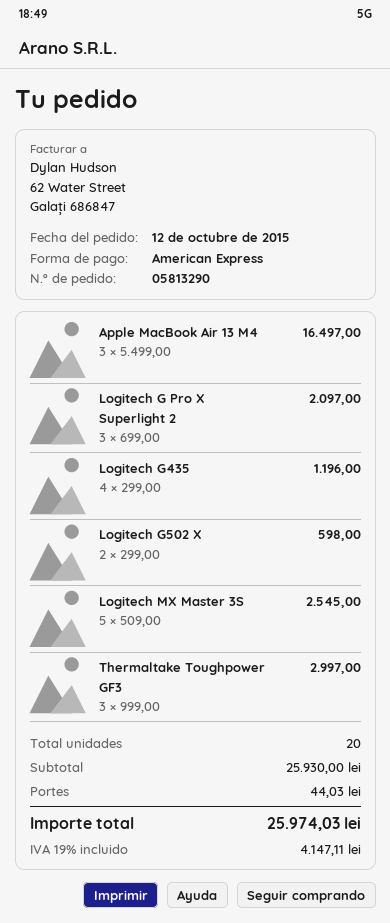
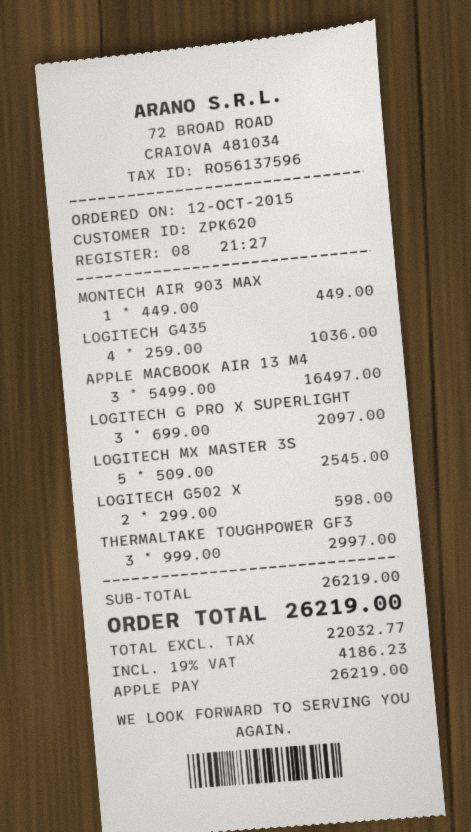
payment method: American Express -> Apple Pay
Logitech G435: 4 x 299.00 = 1196.00 -> 4 x 259.00 = 1036.00
MONTECH AIR 903 MAX: none -> 1 x 449.00 = 449.00
subtotal: 25930.00 -> 26219.00
shipping: 44.03 -> none
tax: 19% = 4147.11 -> 19% = 4186.23
total: 25974.03 -> 26219.00

